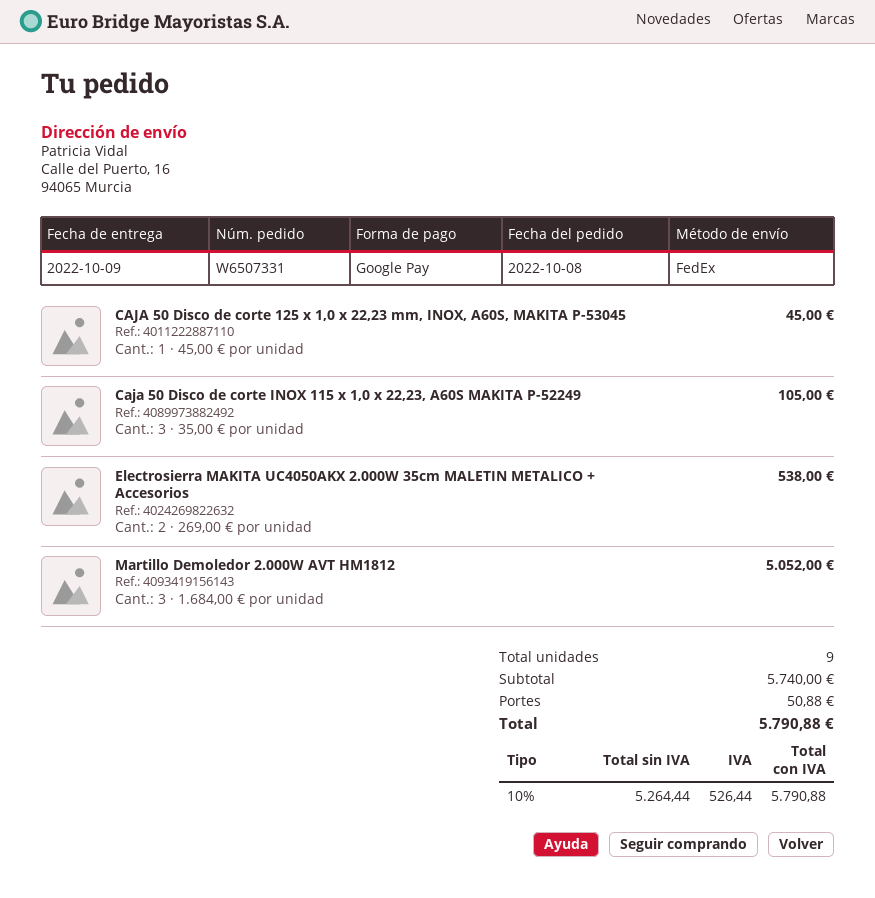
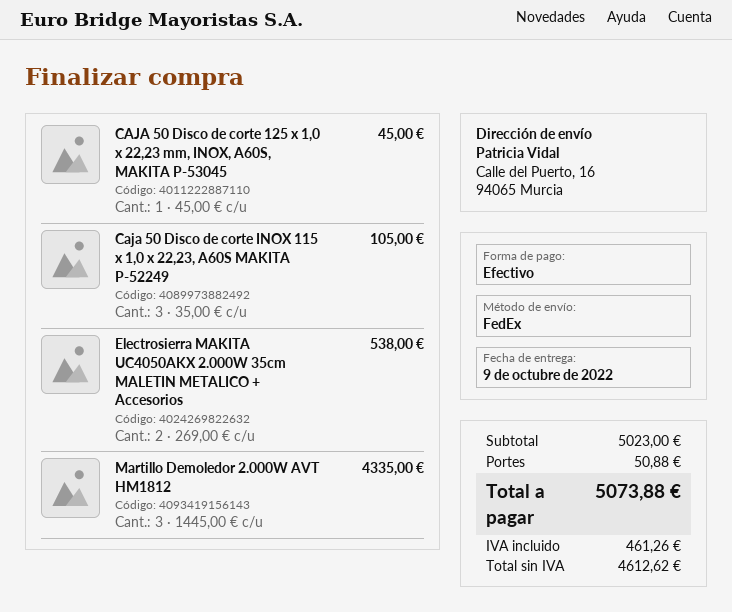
payment method: Google Pay -> cash
Martillo Demoledor 2.000W AVT HM1812: 3 x 1684.00 = 5052.00 -> 3 x 1445.00 = 4335.00
subtotal: 5740.00 -> 5023.00
net: 5264.44 -> 4612.62
tax: 526.44 -> 461.26
total: 5790.88 -> 5073.88

